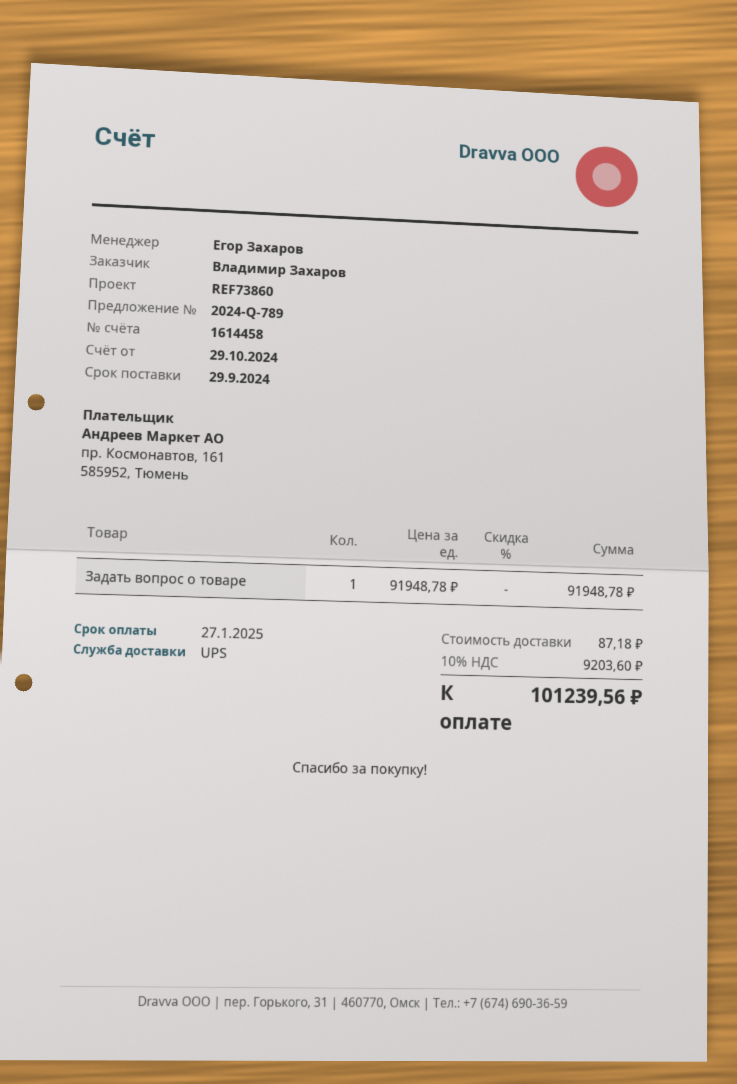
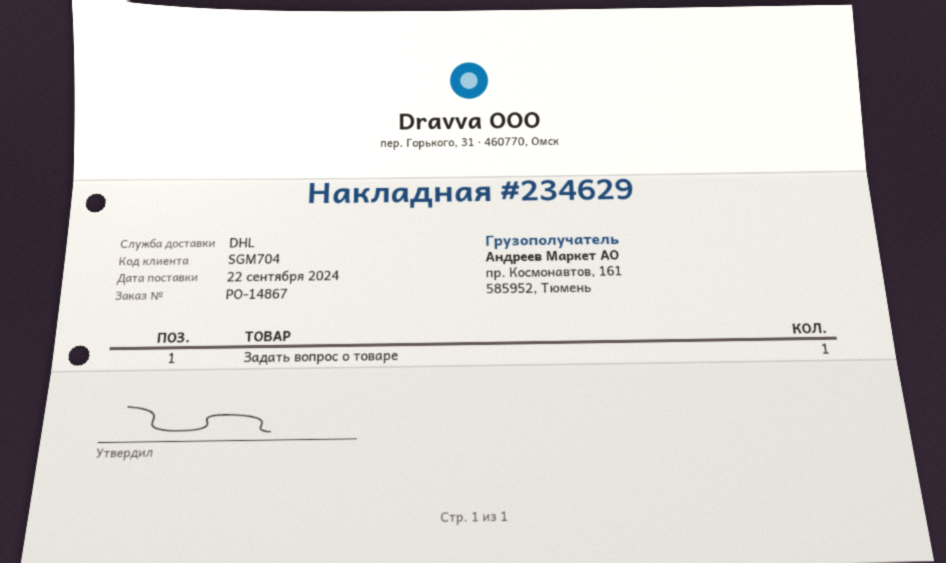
delivery date: 2024-09-29 -> 2024-09-22
shipping method: UPS -> DHL

